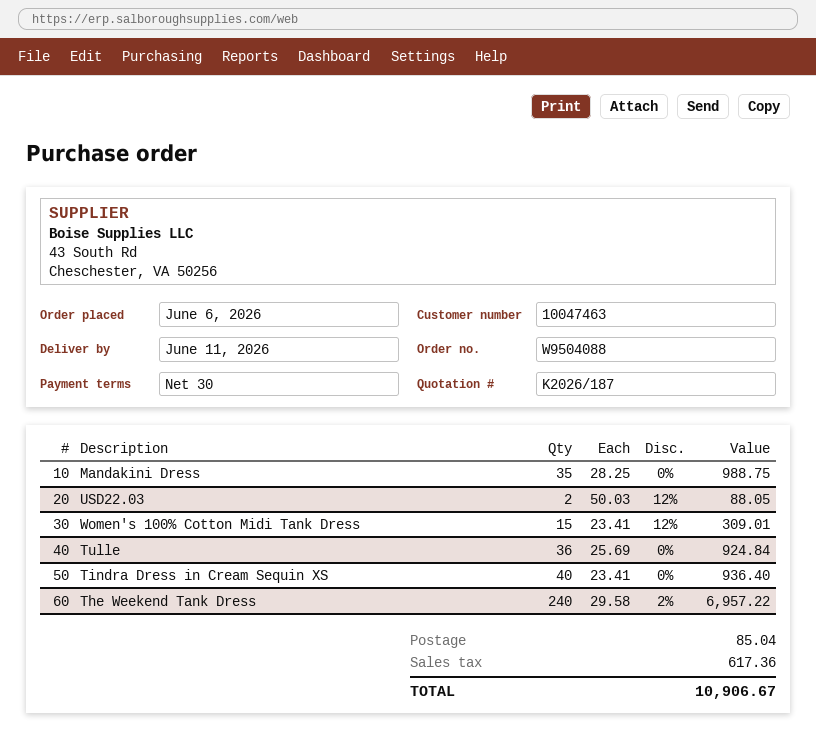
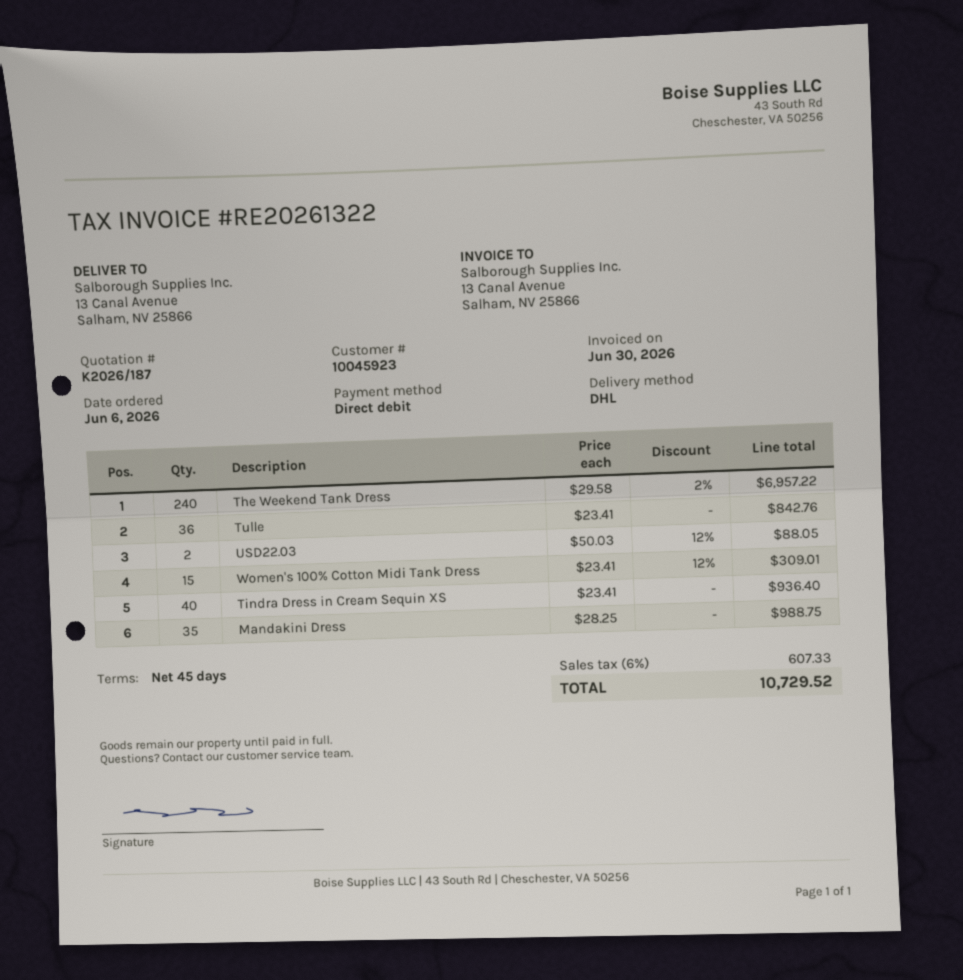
payment terms: 30 days -> 45 days
customer number: 10047463 -> 10045923
Tulle: 36 x 25.69 = 924.84 -> 36 x 23.41 = 842.76
shipping: 85.04 -> none
tax: 617.36 -> 607.33
total: 10906.67 -> 10729.52

